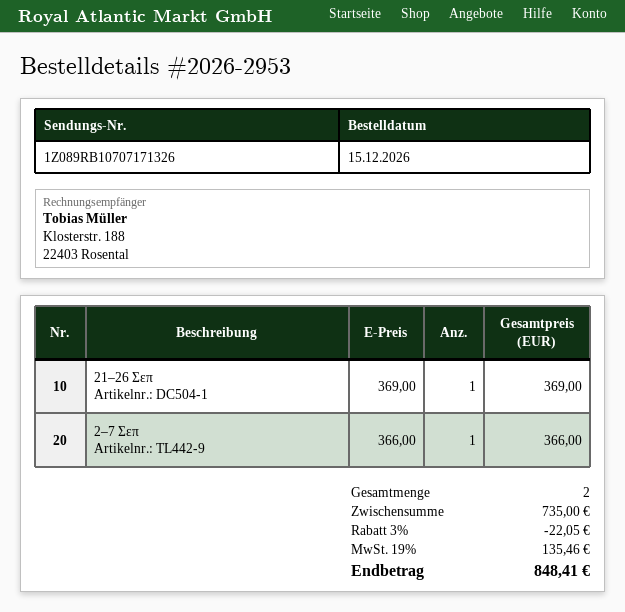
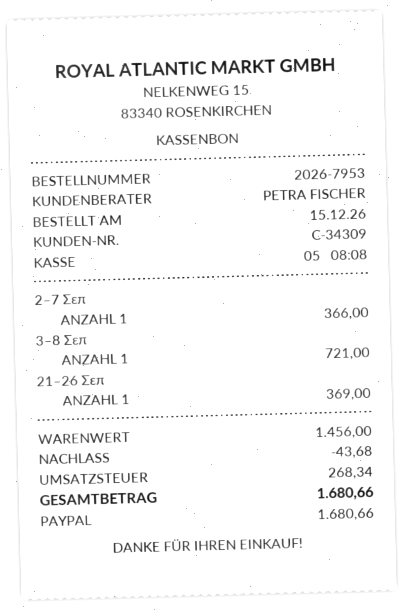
order number: 2026-2953 -> 2026-7953
3–8 Σεπ: none -> 1 for 721.00
subtotal: 735.00 -> 1456.00
discount: 22.05 -> 43.68
tax: 135.46 -> 268.34
total: 848.41 -> 1680.66

